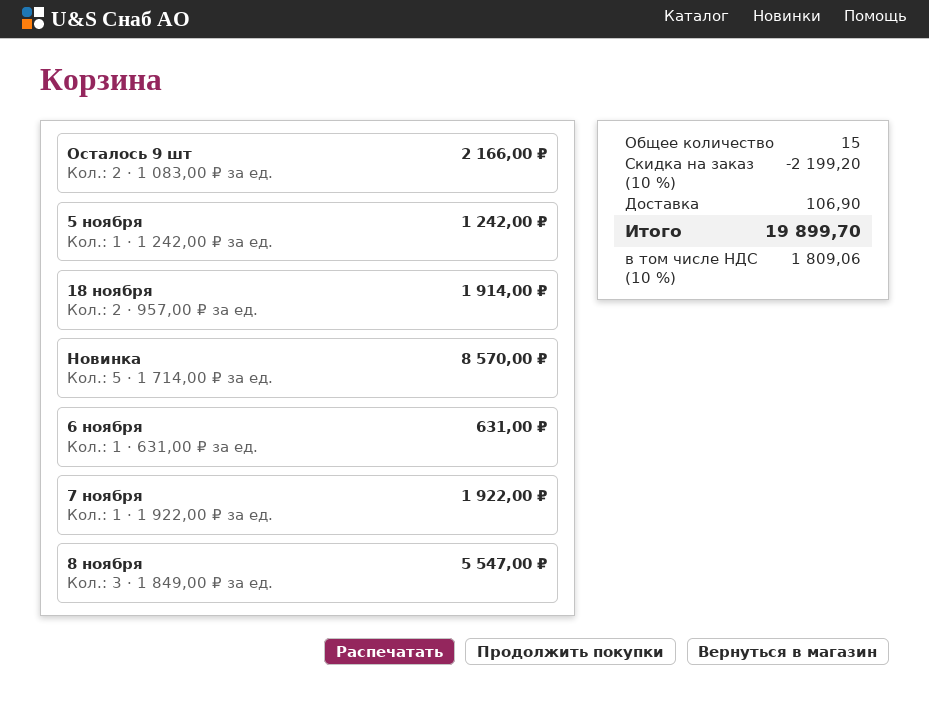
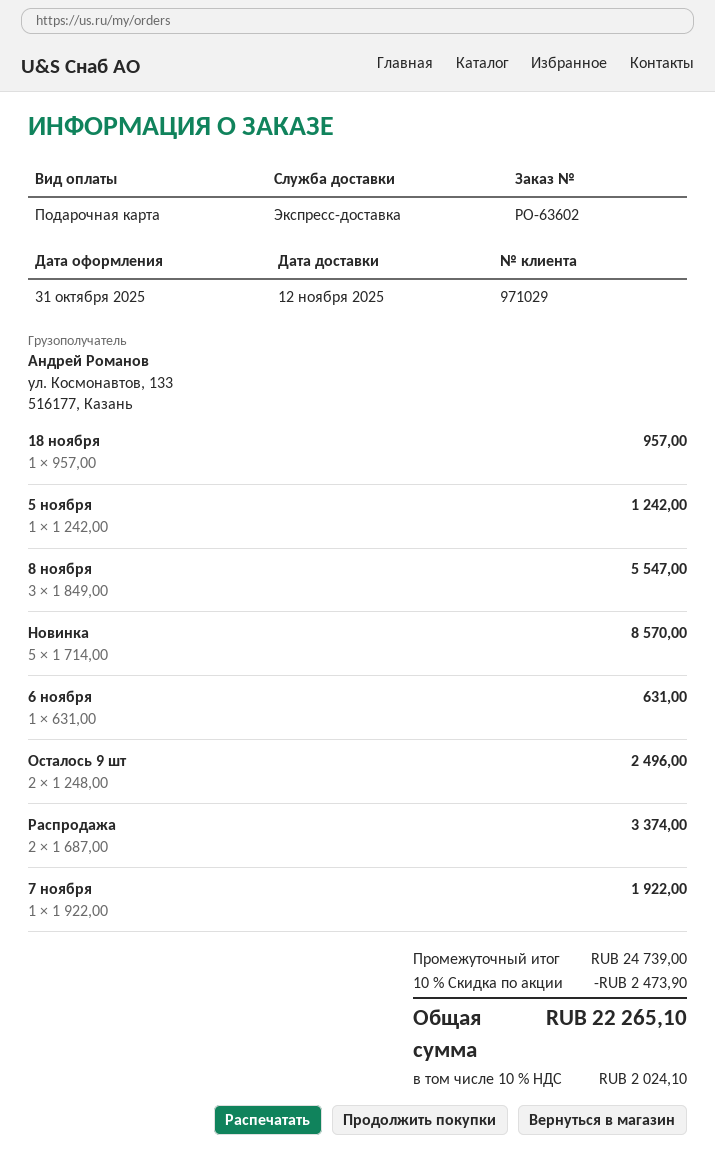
Осталось 9 шт: 2 x 1083.00 = 2166.00 -> 2 x 1248.00 = 2496.00
18 ноября: 2 x 957.00 = 1914.00 -> 1 x 957.00 = 957.00
Распродажа: none -> 2 x 1687.00 = 3374.00
discount: 10% = 2199.20 -> 10% = 2473.90
shipping: 106.90 -> none
tax: 10% = 1809.06 -> 10% = 2024.10
total: 19899.70 -> 22265.10

